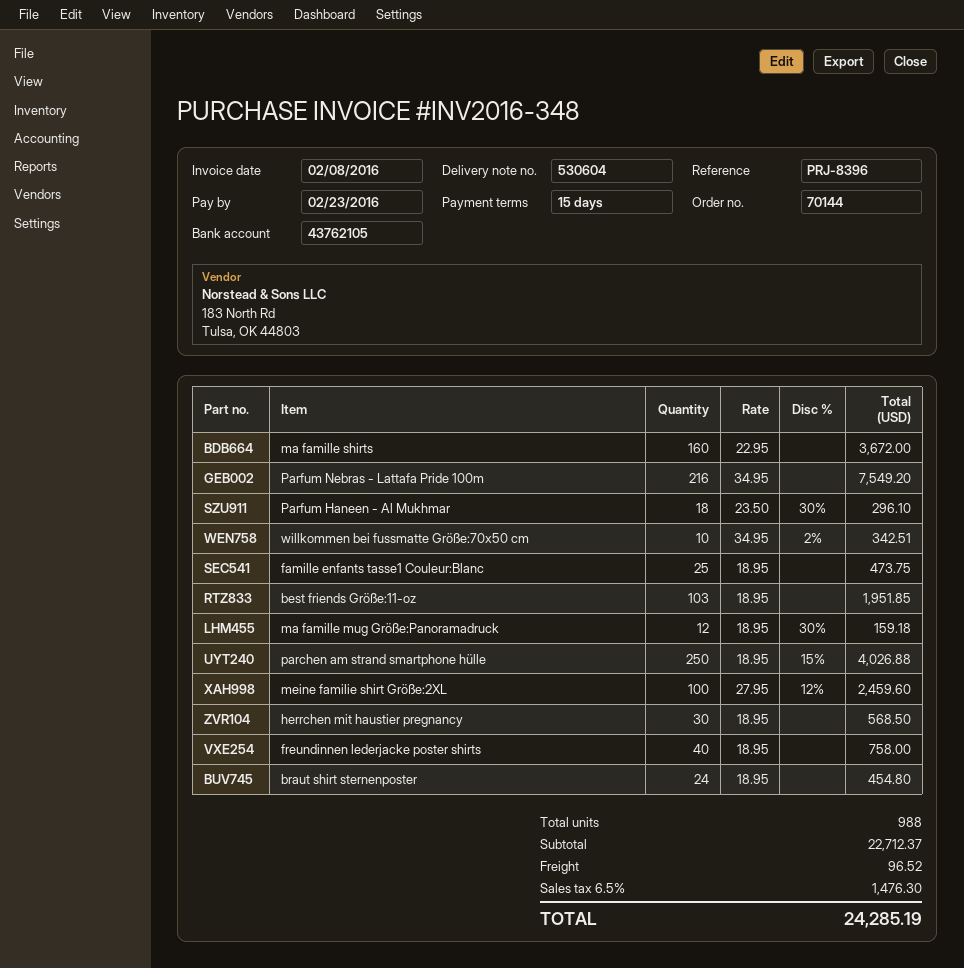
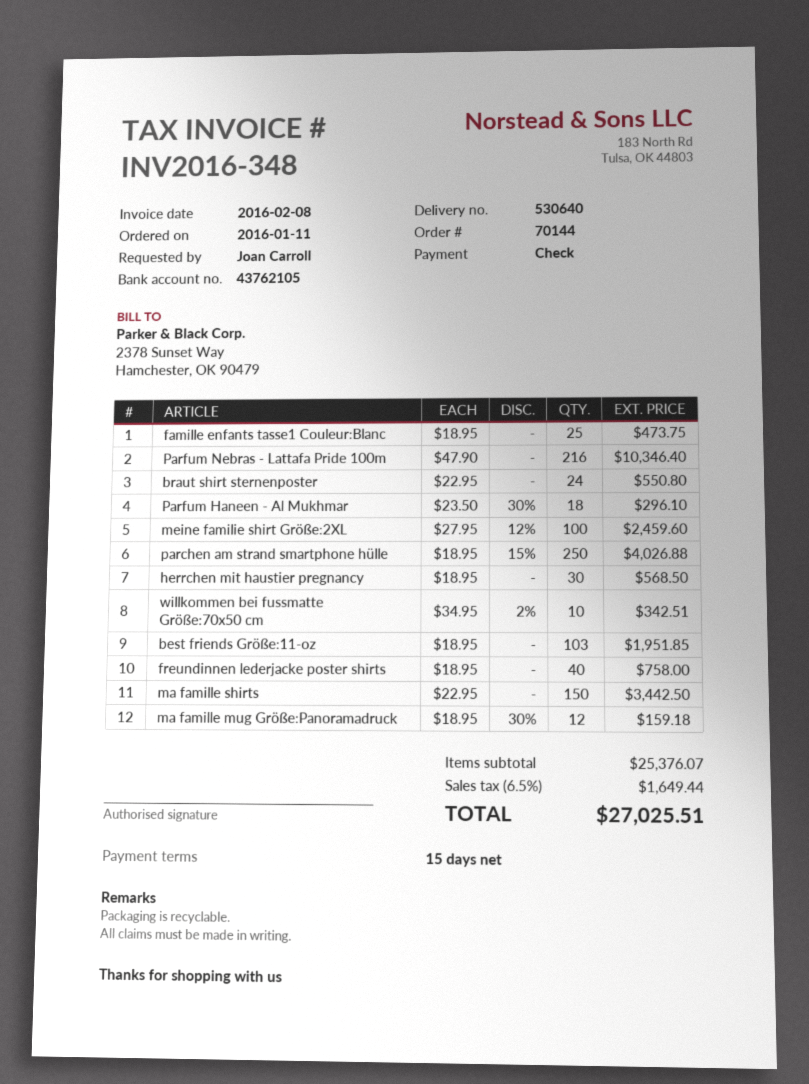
delivery note number: 530604 -> 530640
ma famille shirts: 160 x 22.95 = 3672.00 -> 150 x 22.95 = 3442.50
Parfum Nebras - Lattafa Pride 100m: 216 x 34.95 = 7549.20 -> 216 x 47.90 = 10346.40
braut shirt sternenposter: 24 x 18.95 = 454.80 -> 24 x 22.95 = 550.80
subtotal: 22712.37 -> 25376.07
shipping: 96.52 -> none
tax: 6.5% = 1476.30 -> 6.5% = 1649.44
total: 24285.19 -> 27025.51

